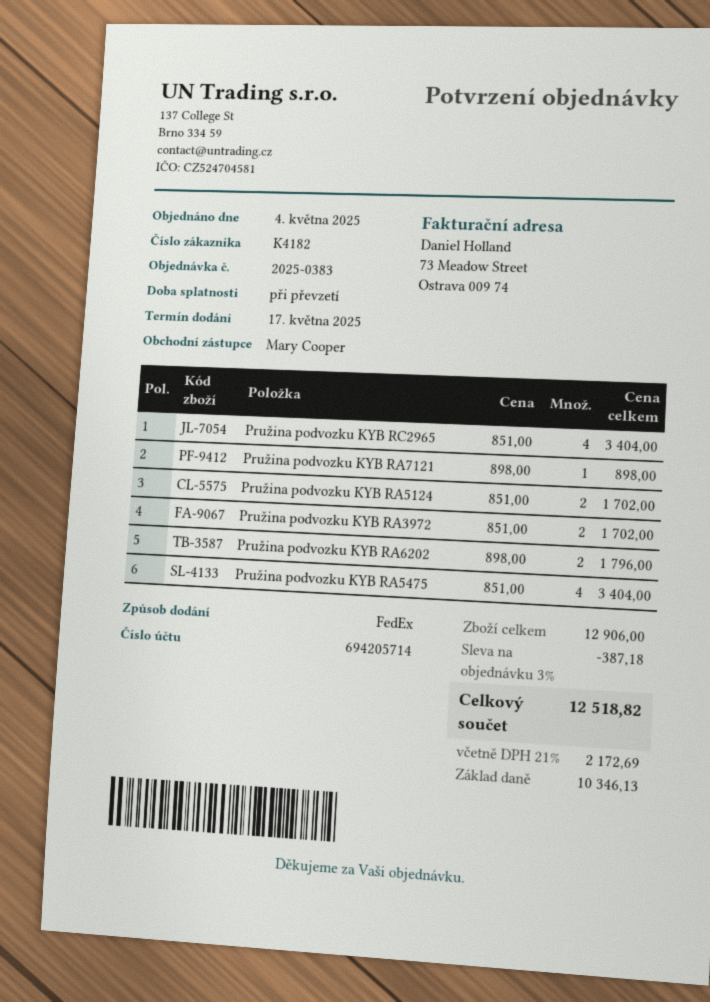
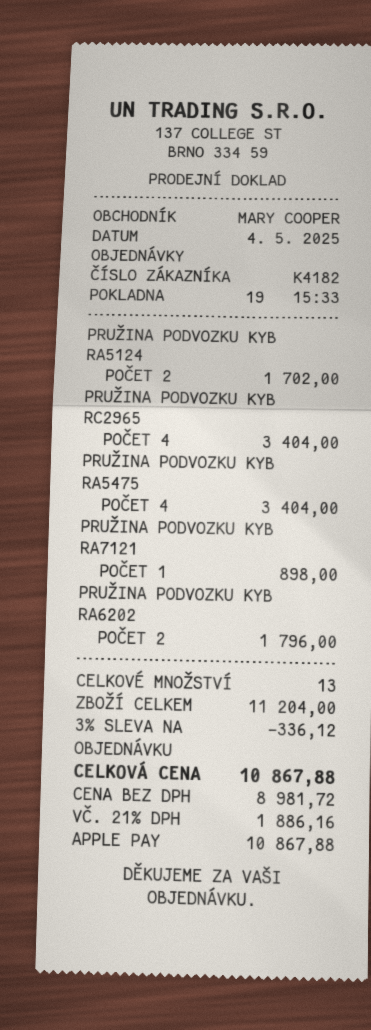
Pružina podvozku KYB RA3972: 2 for 1702.00 -> none
subtotal: 12906.00 -> 11204.00
discount: 3% = 387.18 -> 3% = 336.12
net: 10346.13 -> 8981.72
tax: 21% = 2172.69 -> 21% = 1886.16
total: 12518.82 -> 10867.88

